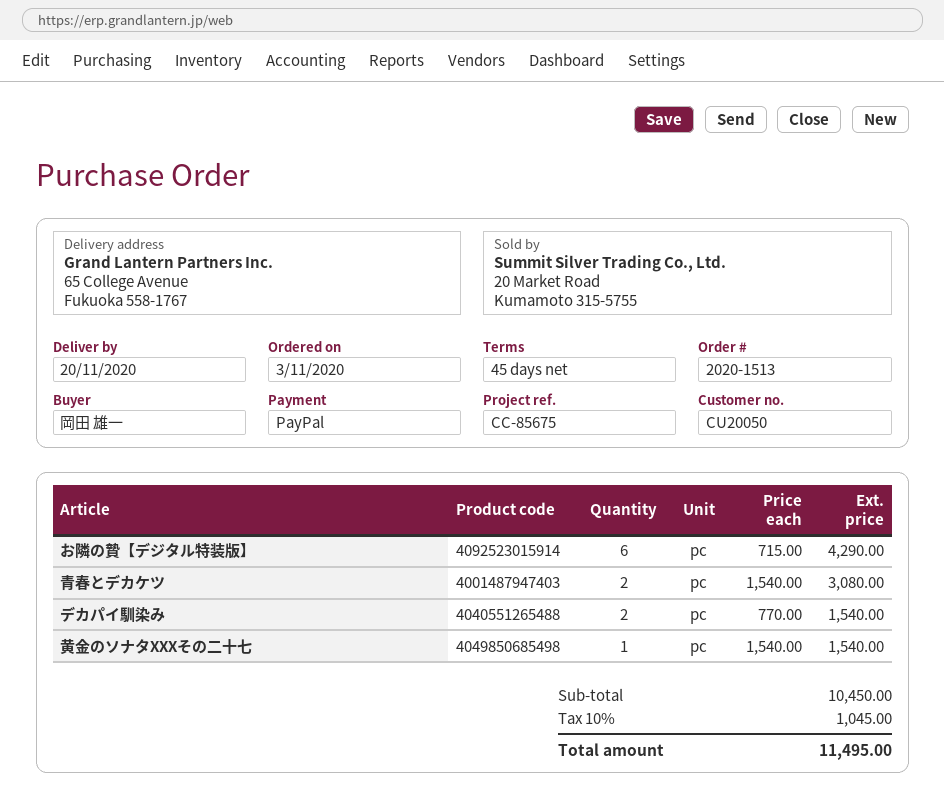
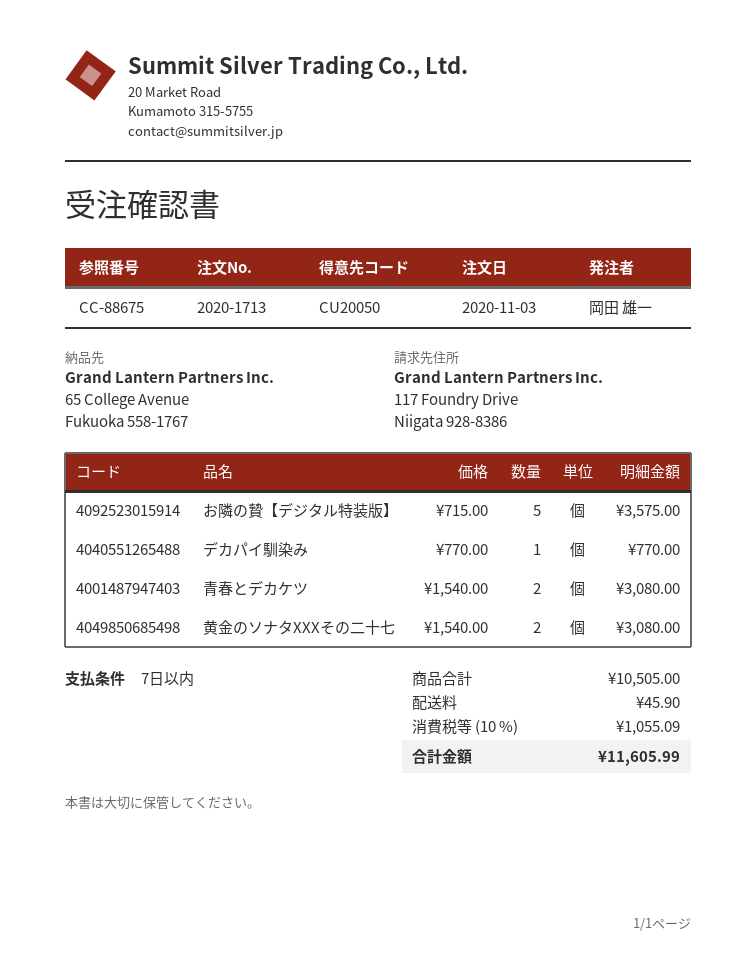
order number: 2020-1513 -> 2020-1713
payment terms: 45 days -> 7 days
reference: CC-85675 -> CC-88675
お隣の贄【デジタル特装版】: 6 x 715.00 = 4290.00 -> 5 x 715.00 = 3575.00
デカパイ馴染み: 2 x 770.00 = 1540.00 -> 1 x 770.00 = 770.00
黄金のソナタXXXその二十七: 1 x 1540.00 = 1540.00 -> 2 x 1540.00 = 3080.00
subtotal: 10450.00 -> 10505.00
shipping: none -> 45.90
tax: 10% = 1045.00 -> 10% = 1055.09
total: 11495.00 -> 11605.99

